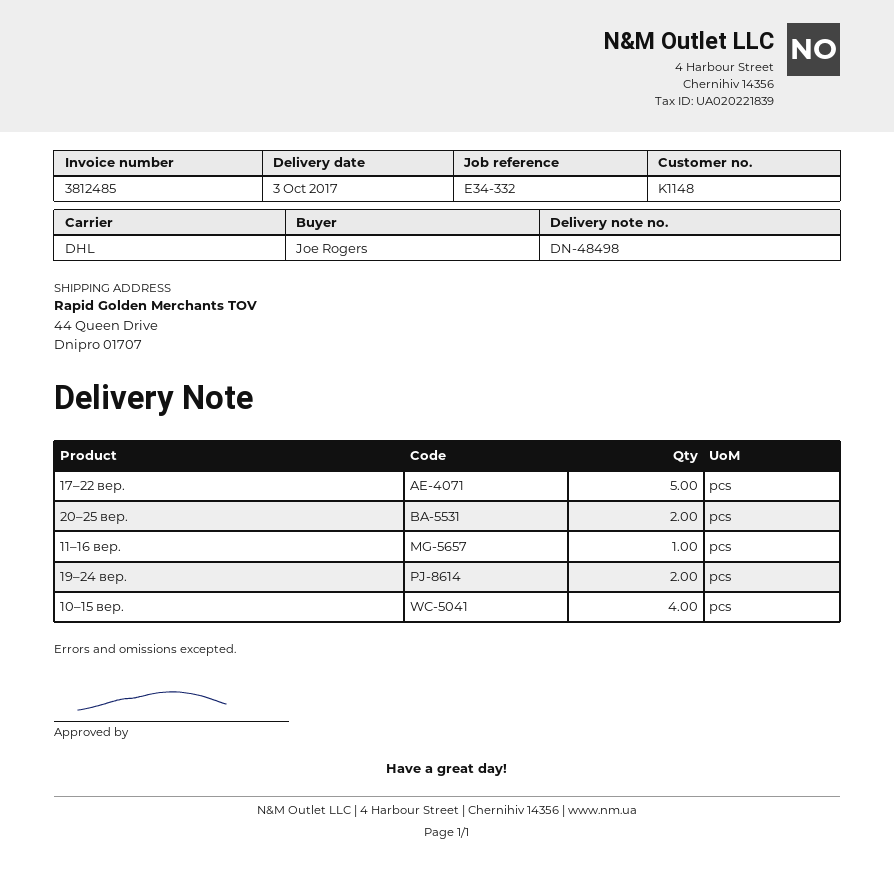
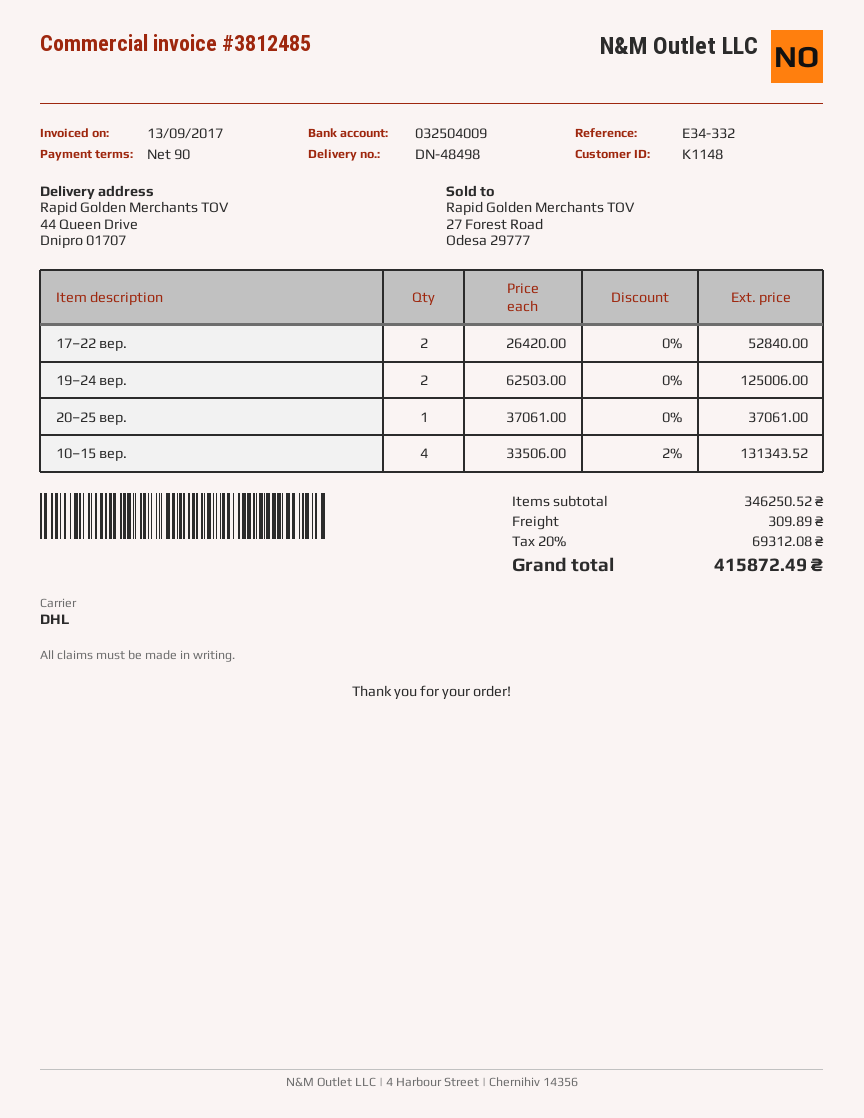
17–22 вер.: 5 -> 2
20–25 вер.: 2 -> 1
11–16 вер.: 1 -> none

